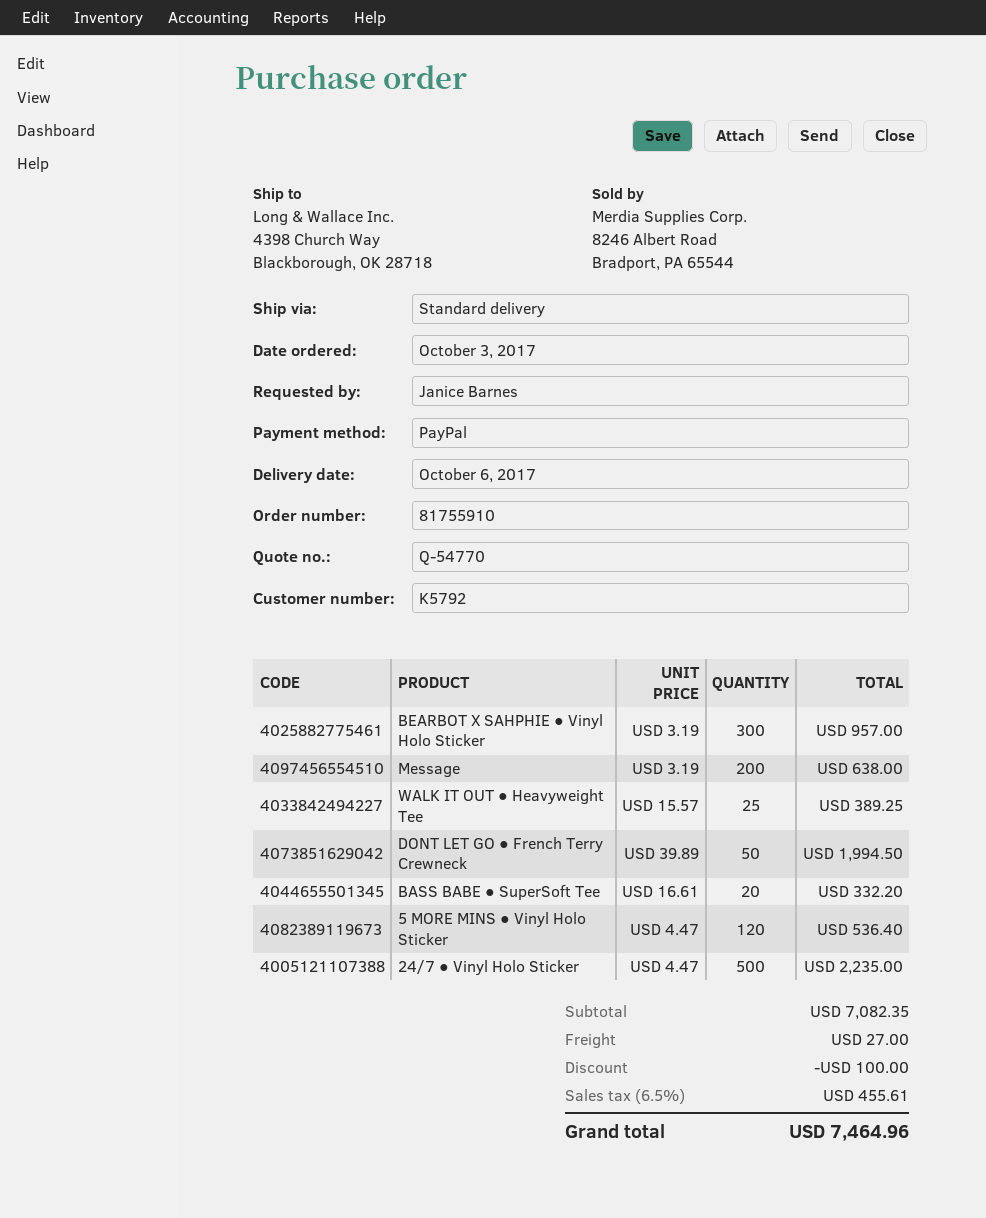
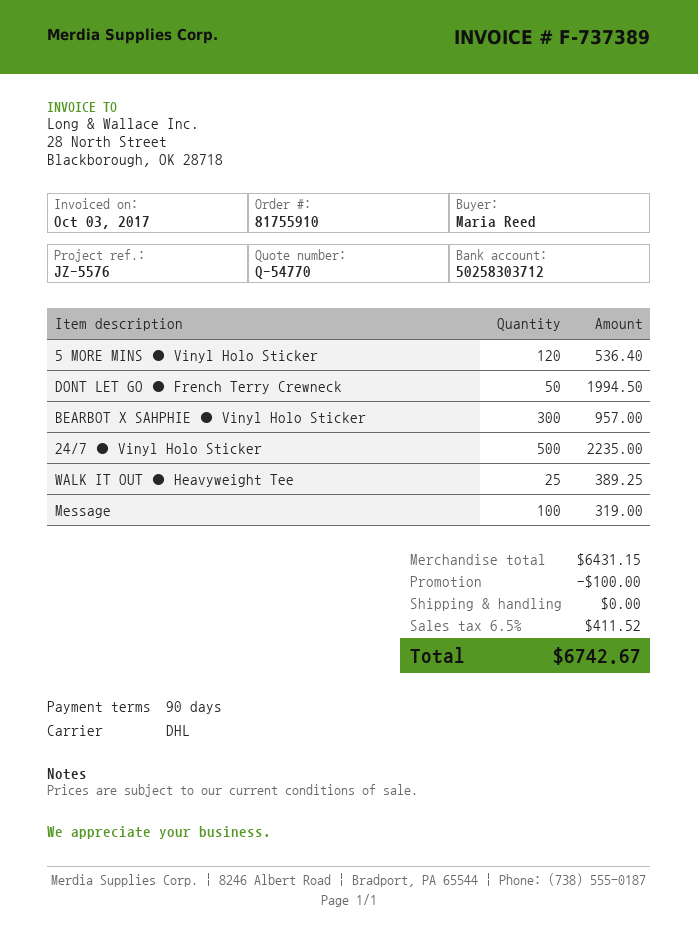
ordered by: Janice Barnes -> Maria Reed
shipping method: standard -> DHL
Message: 200 for 638.00 -> 100 for 319.00
BASS BABE ● SuperSoft Tee: 20 for 332.20 -> none
subtotal: 7082.35 -> 6431.15
shipping: 27.00 -> 0.00
tax: 6.5% = 455.61 -> 6.5% = 411.52
total: 7464.96 -> 6742.67

